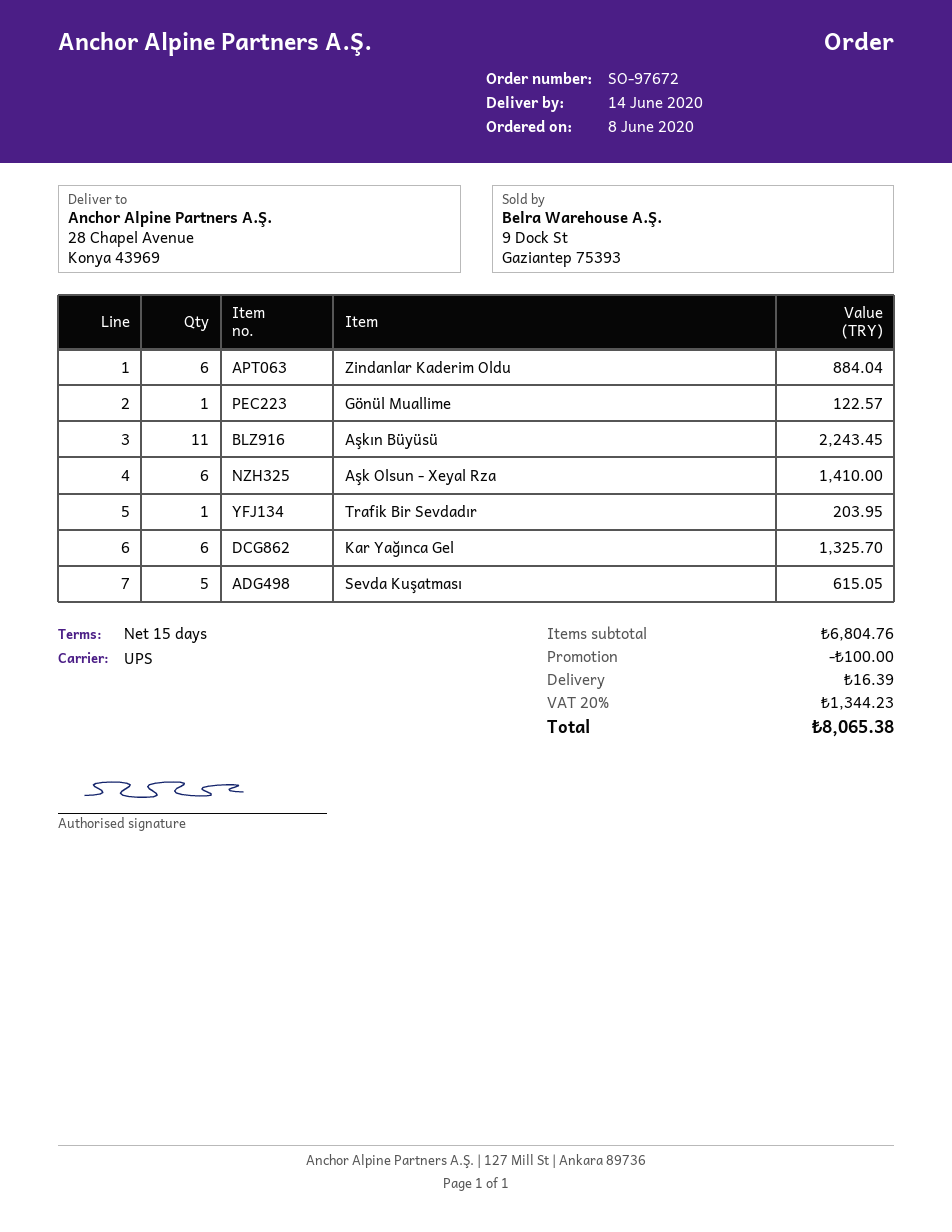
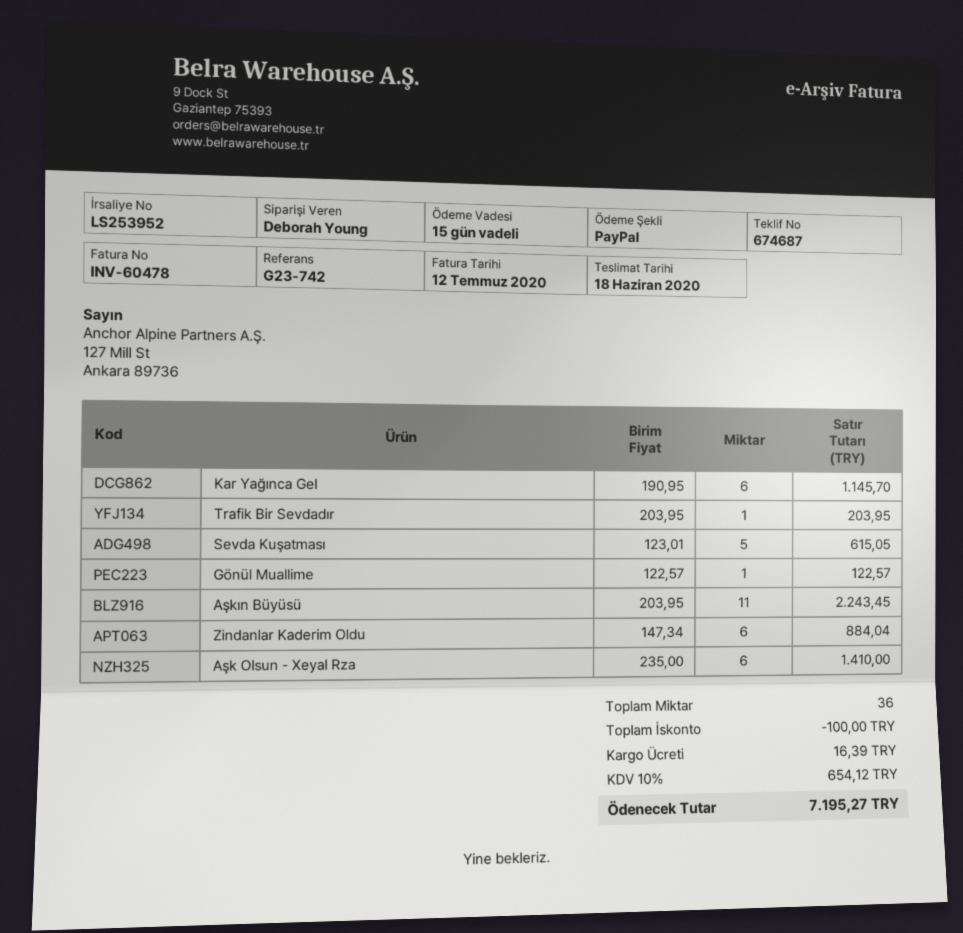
delivery date: 2020-06-14 -> 2020-06-18
Kar Yağınca Gel: 6 for 1325.70 -> 6 for 1145.70
tax: 20% = 1344.23 -> 10% = 654.12
total: 8065.38 -> 7195.27

